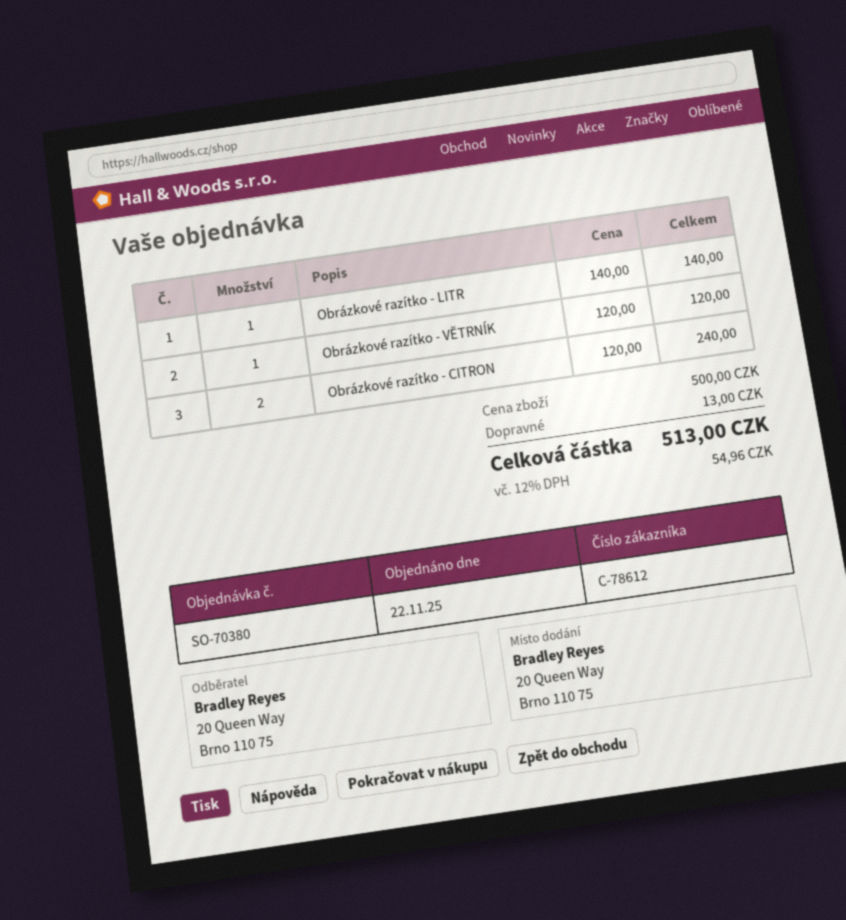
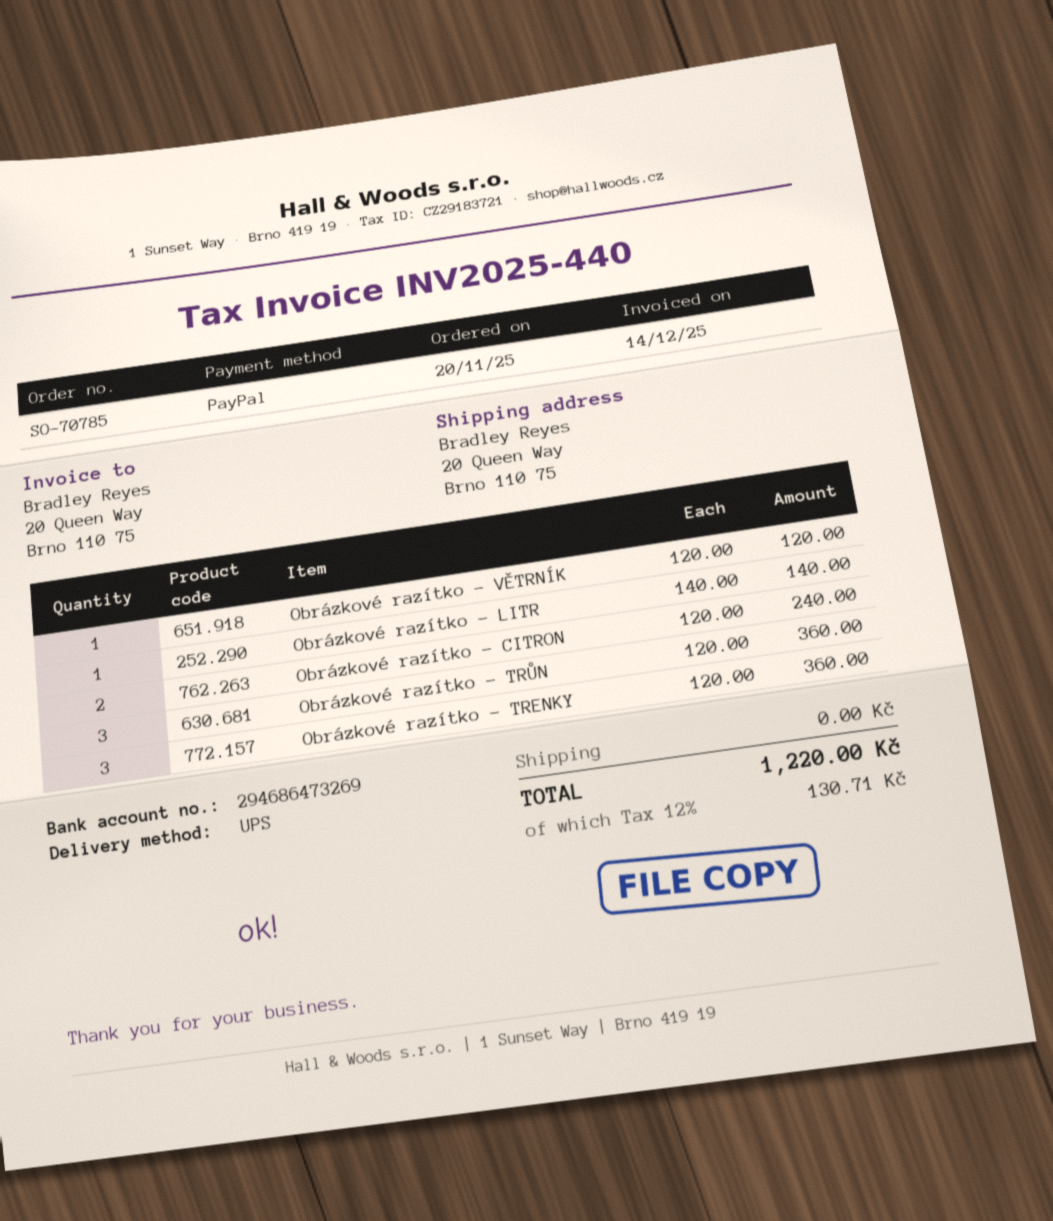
order number: SO-70380 -> SO-70785
order date: 2025-11-22 -> 2025-11-20
Obrázkové razítko - TRŮN: none -> 3 x 120.00 = 360.00
Obrázkové razítko - TRENKY: none -> 3 x 120.00 = 360.00
shipping: 13.00 -> 0.00
tax: 12% = 54.96 -> 12% = 130.71
total: 513.00 -> 1220.00

